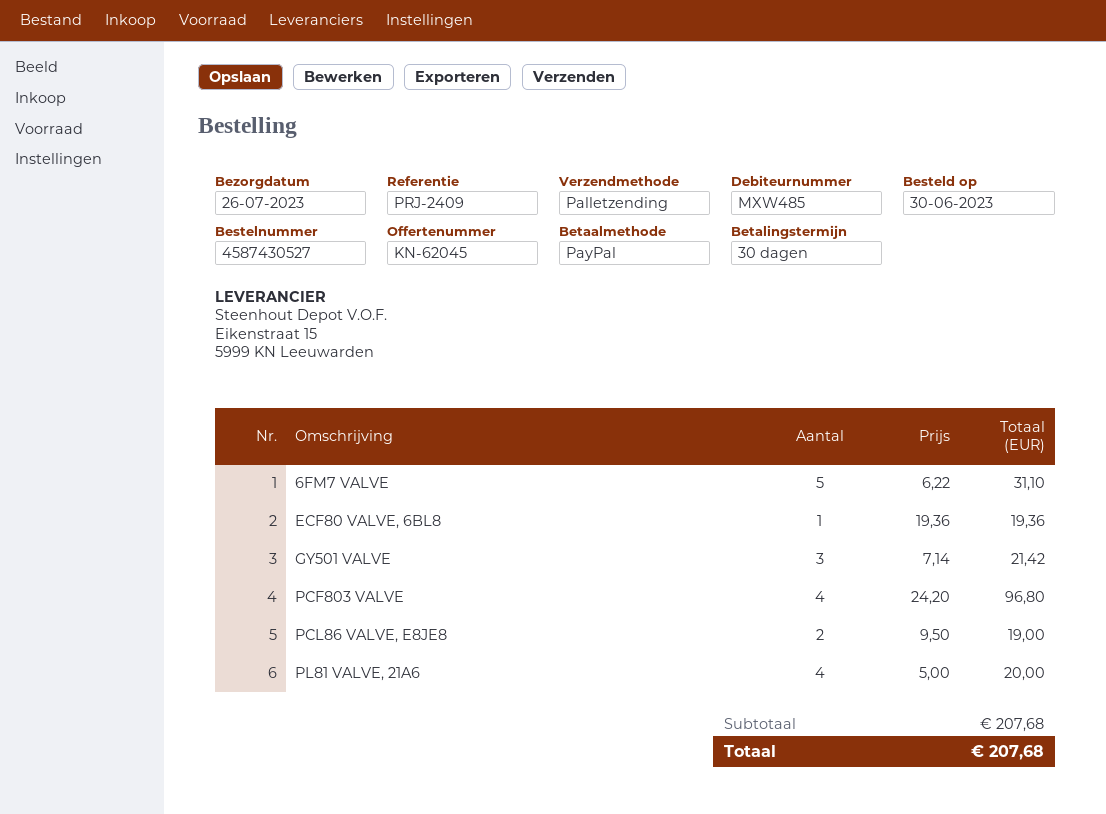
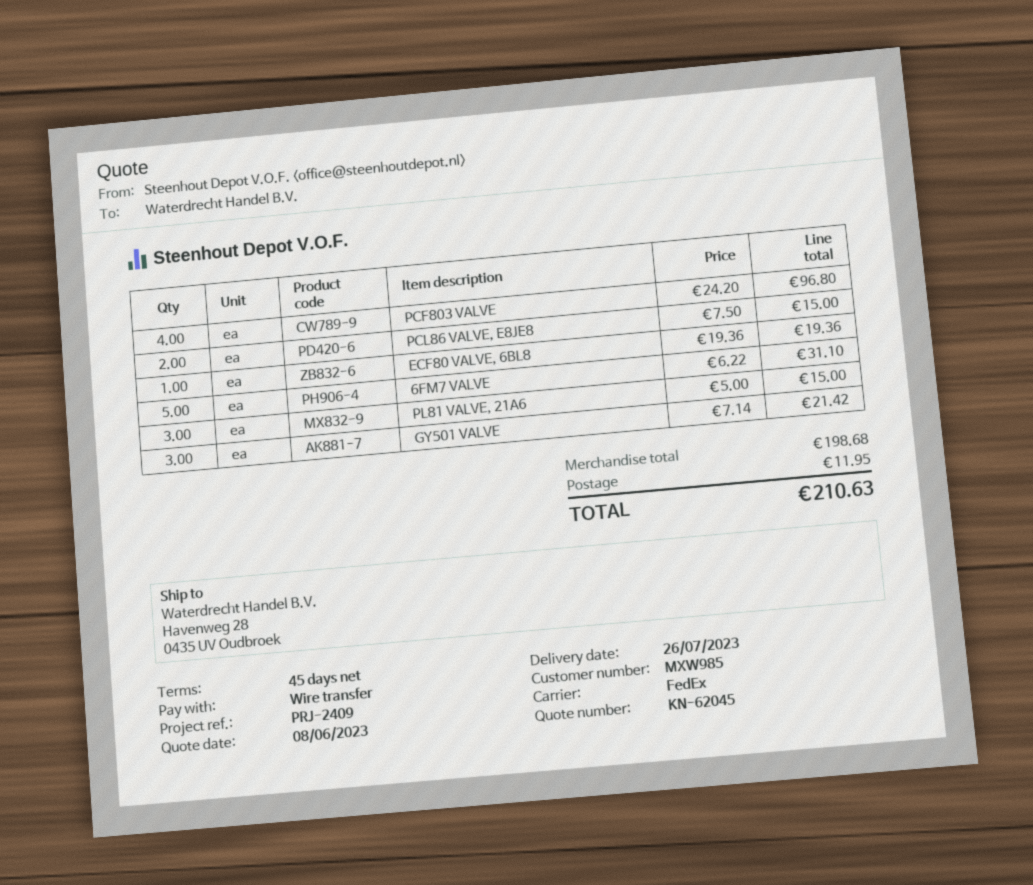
payment terms: 30 days -> 45 days
customer number: MXW485 -> MXW985
payment method: PayPal -> bank transfer
shipping method: pallet freight -> FedEx
PCL86 VALVE, E8JE8: 2 x 9.50 = 19.00 -> 2 x 7.50 = 15.00
PL81 VALVE, 21A6: 4 x 5.00 = 20.00 -> 3 x 5.00 = 15.00
subtotal: 207.68 -> 198.68
shipping: none -> 11.95
total: 207.68 -> 210.63

